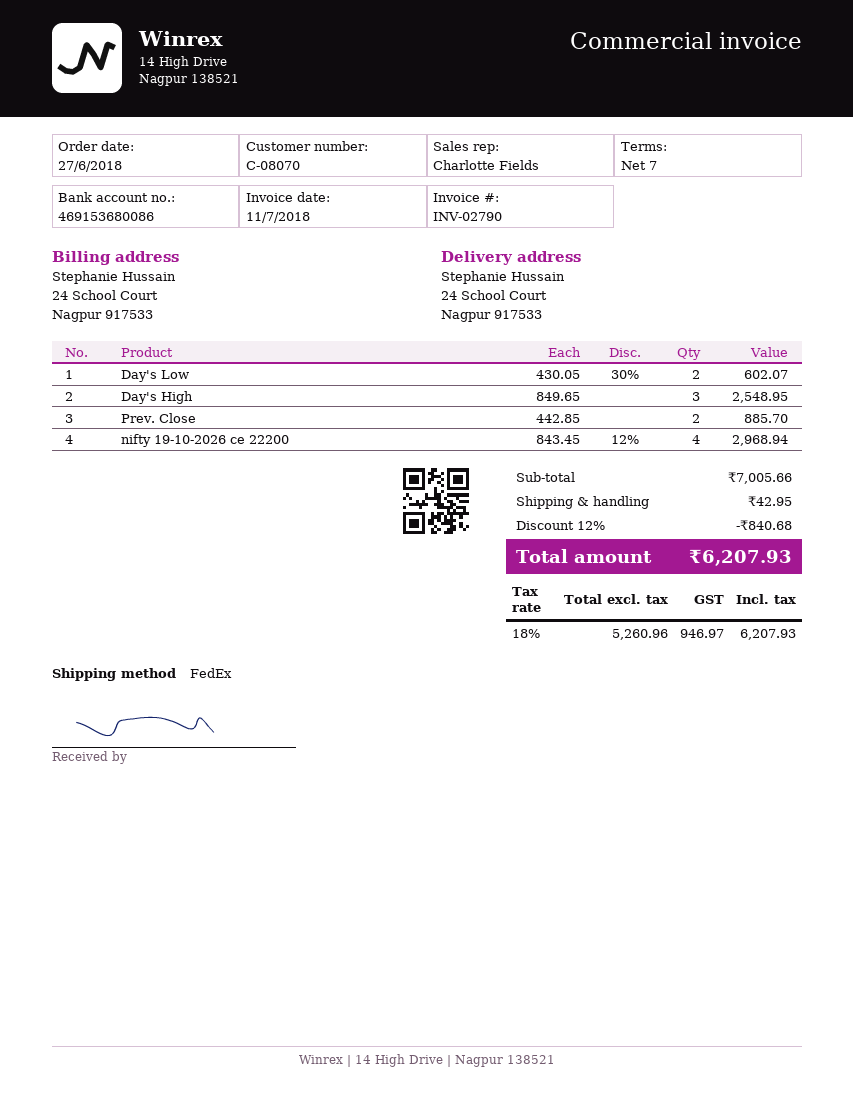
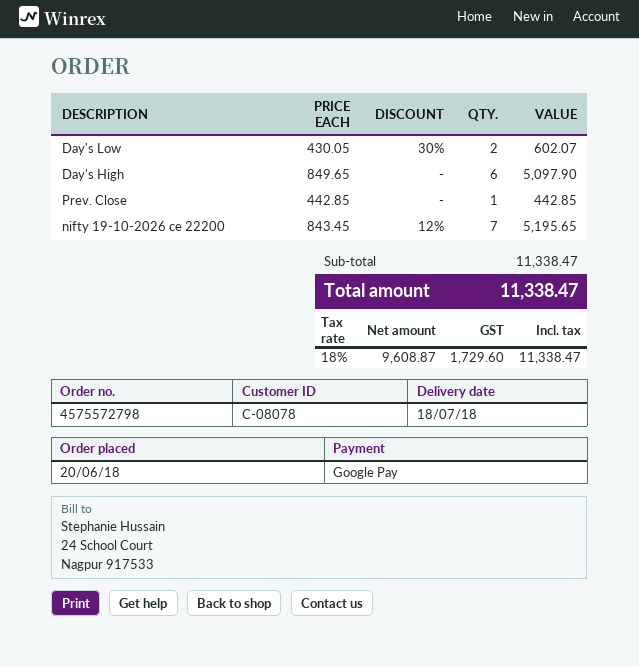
order date: 2018-06-27 -> 2018-06-20
customer number: C-08070 -> C-08078
Day's High: 3 x 849.65 = 2548.95 -> 6 x 849.65 = 5097.90
Prev. Close: 2 x 442.85 = 885.70 -> 1 x 442.85 = 442.85
nifty 19-10-2026 ce 22200: 4 x 843.45 - 12% = 2968.94 -> 7 x 843.45 - 12% = 5195.65
subtotal: 7005.66 -> 11338.47
discount: 12% = 840.68 -> none
shipping: 42.95 -> none
net: 5260.96 -> 9608.87
tax: 18% = 946.97 -> 18% = 1729.60
total: 6207.93 -> 11338.47

